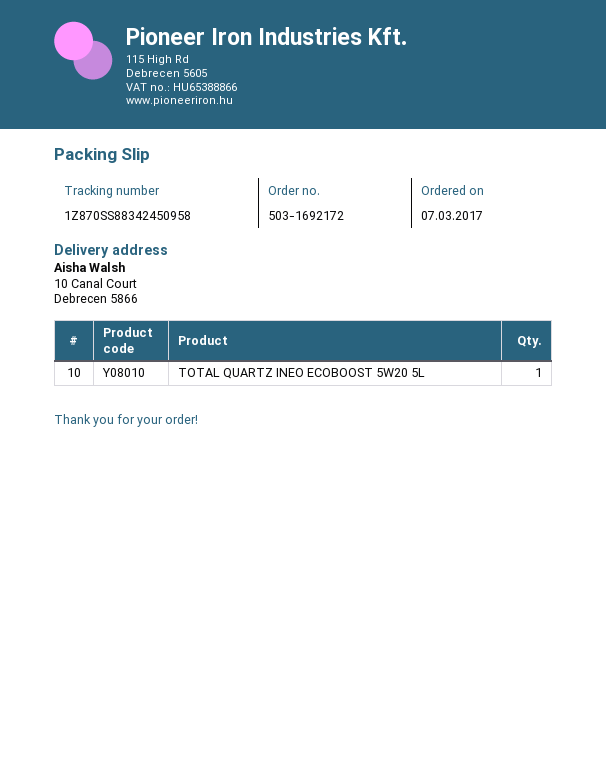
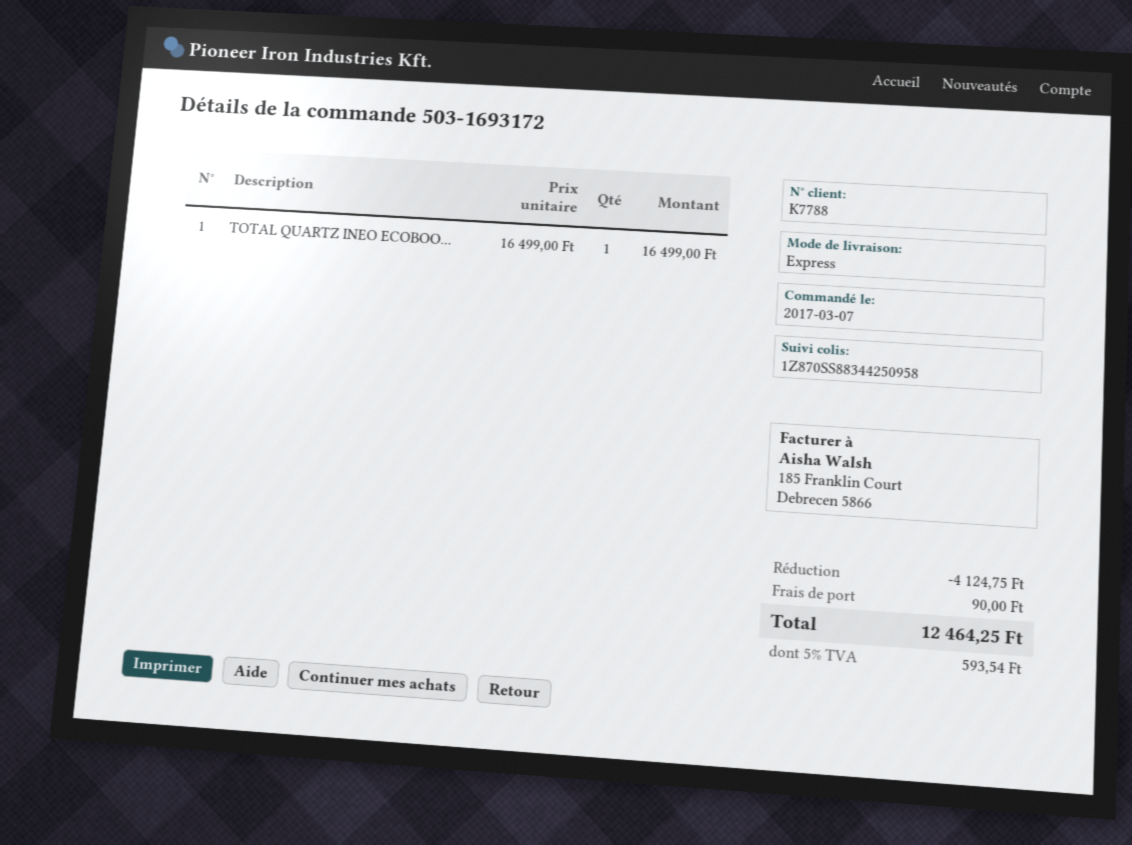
order number: 503-1692172 -> 503-1693172
tracking number: 1Z870SS88342450958 -> 1Z870SS88344250958

